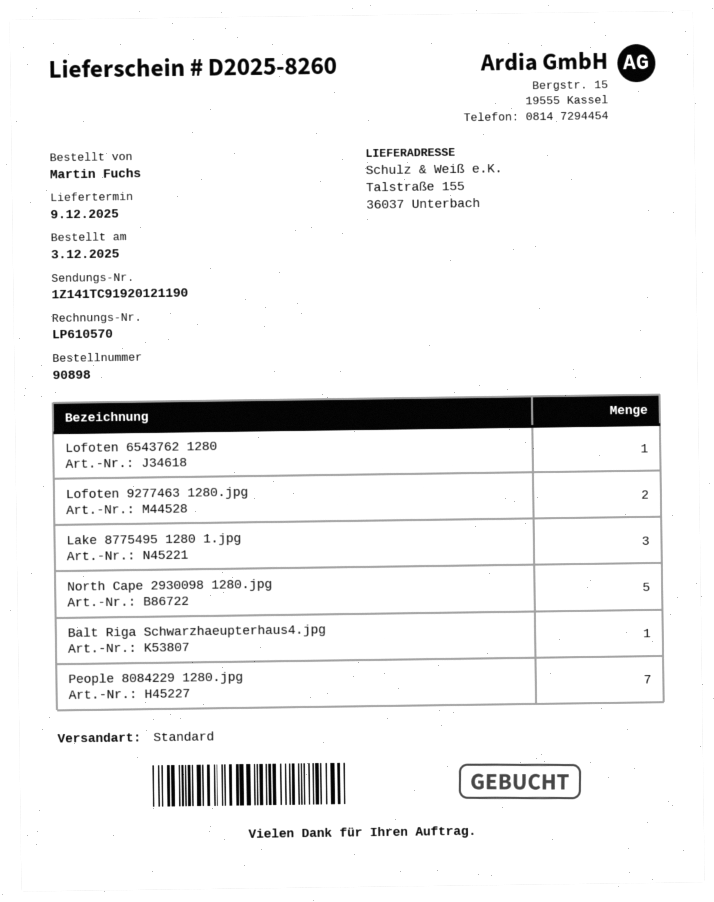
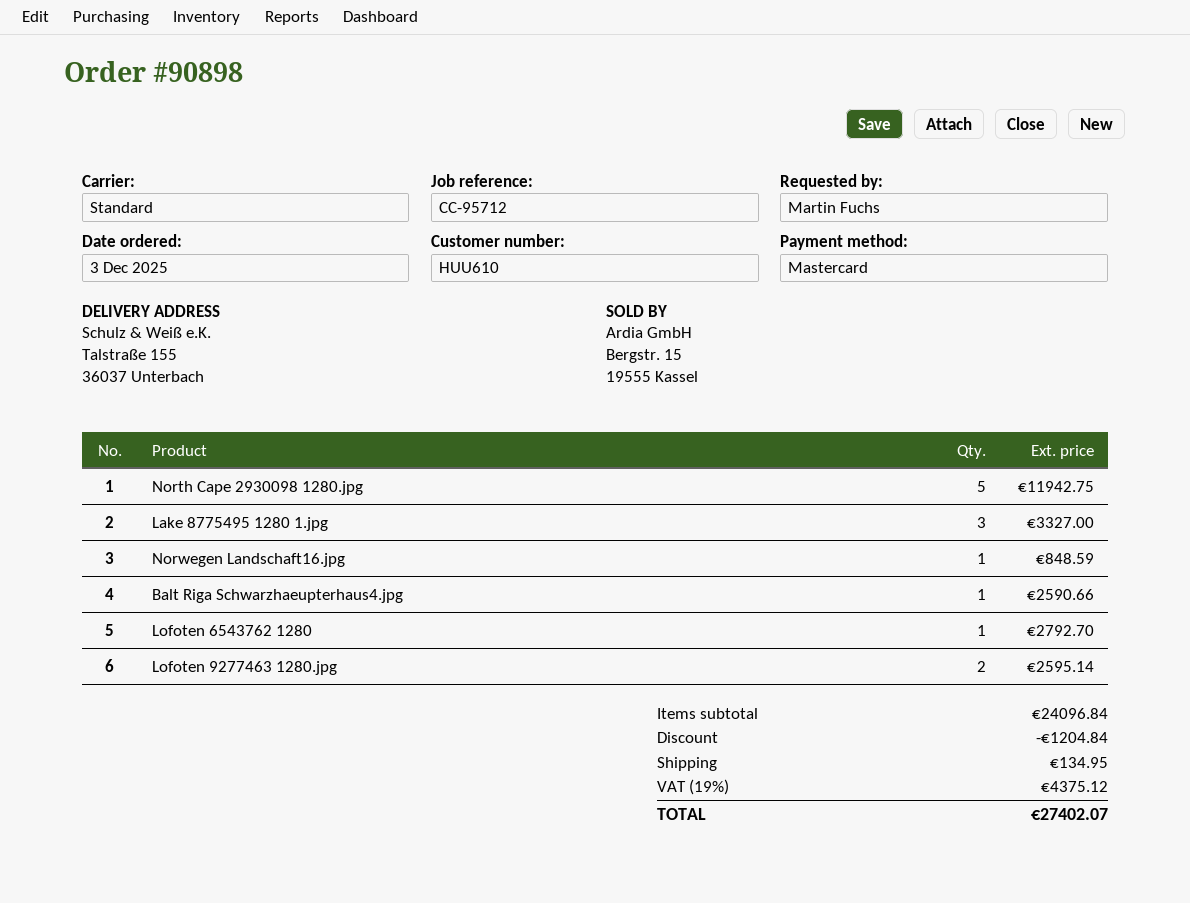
People 8084229 1280.jpg: 7 -> none
Norwegen Landschaft16.jpg: none -> 1

